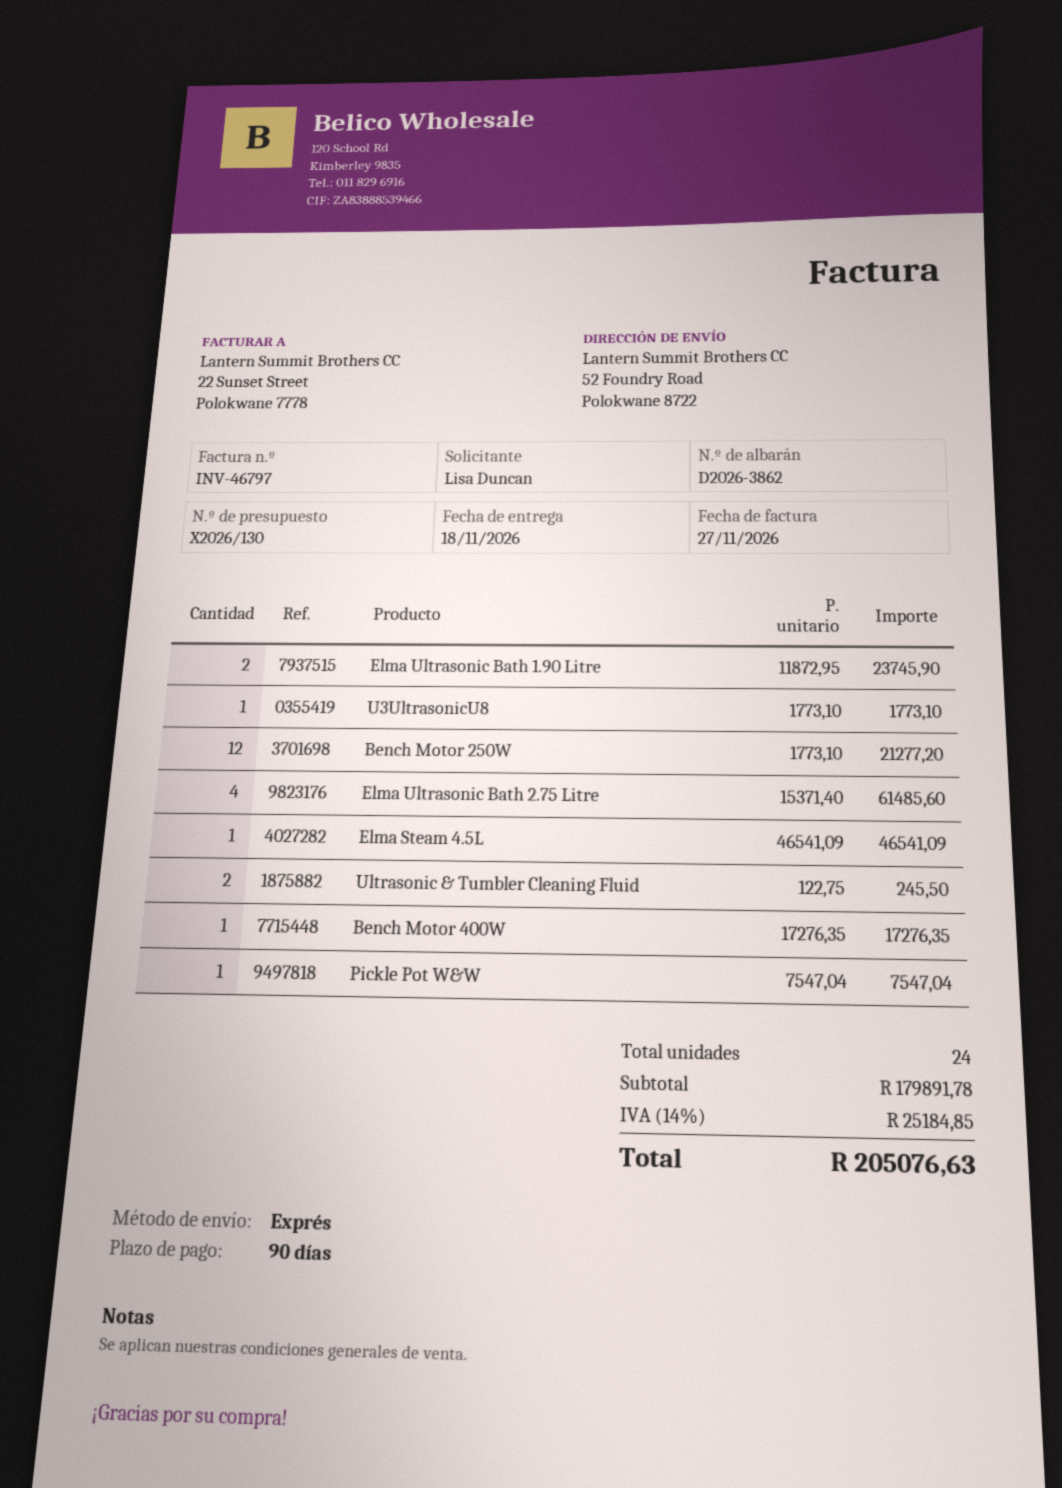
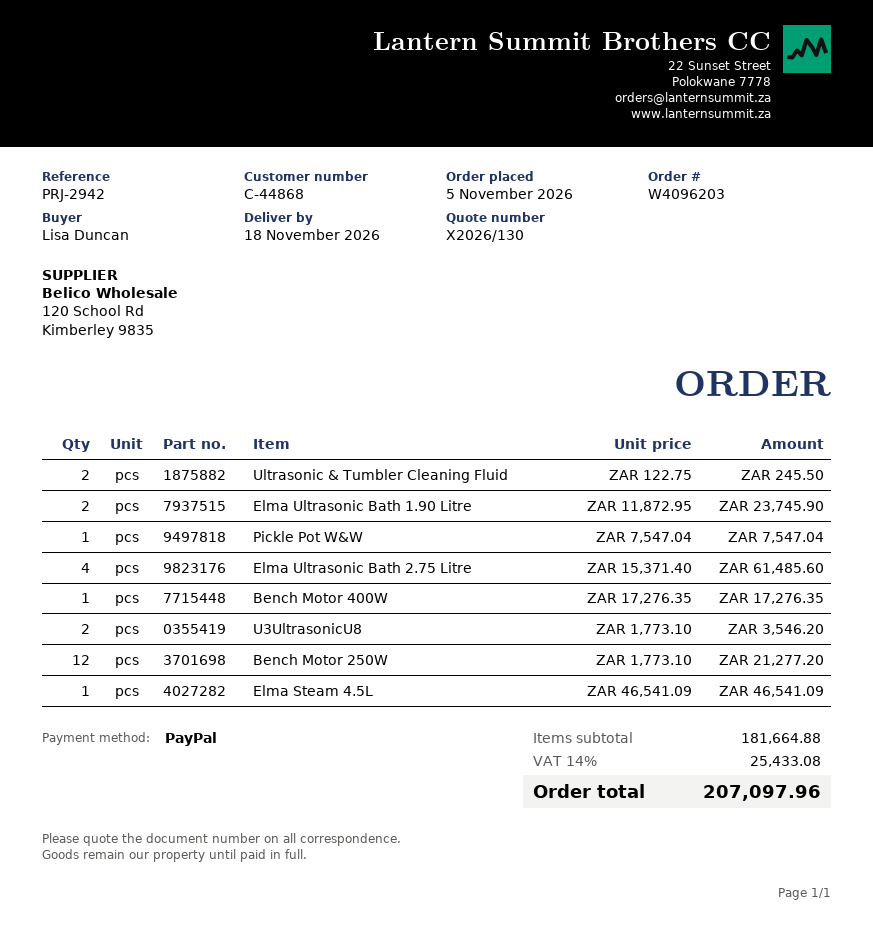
U3UltrasonicU8: 1 x 1773.10 = 1773.10 -> 2 x 1773.10 = 3546.20
subtotal: 179891.78 -> 181664.88
tax: 14% = 25184.85 -> 14% = 25433.08
total: 205076.63 -> 207097.96

